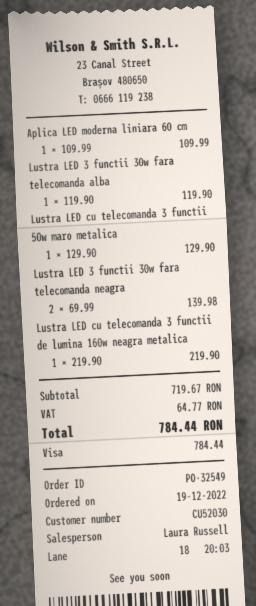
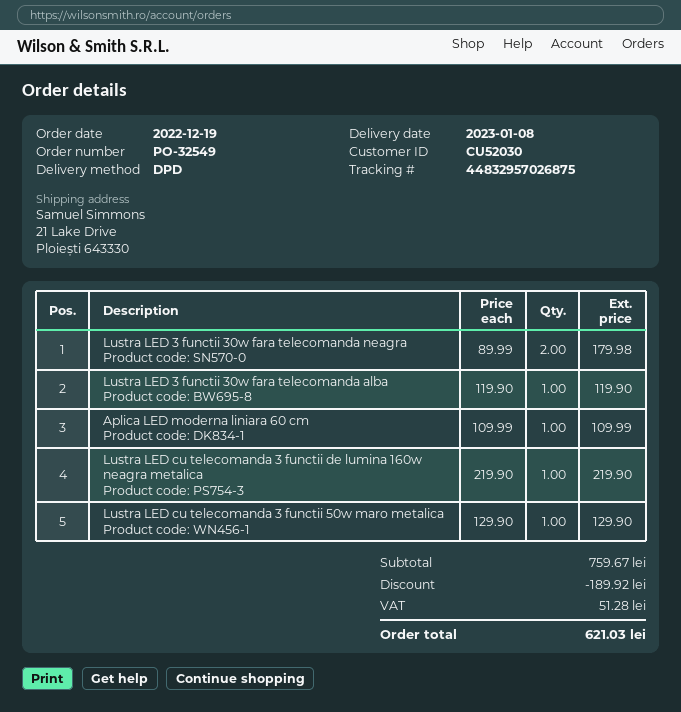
Lustra LED 3 functii 30w fara telecomanda neagra: 2 x 69.99 = 139.98 -> 2 x 89.99 = 179.98
subtotal: 719.67 -> 759.67
discount: none -> 189.92
tax: 64.77 -> 51.28
total: 784.44 -> 621.03

